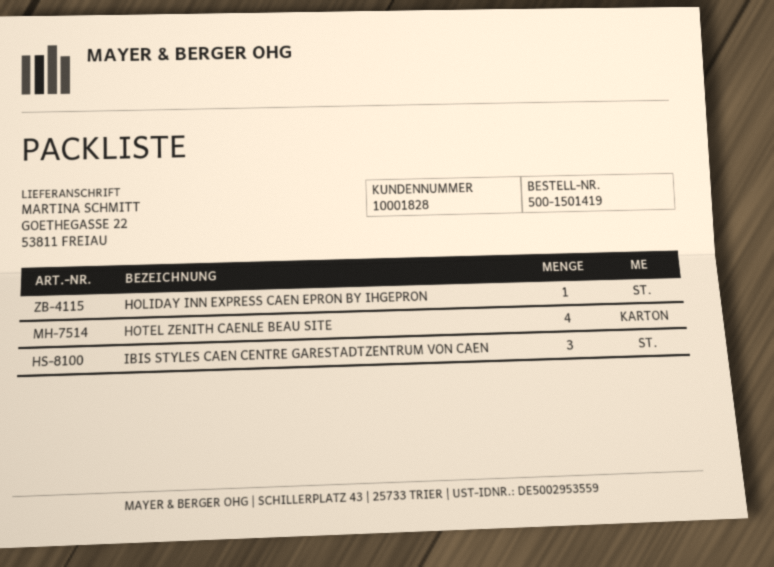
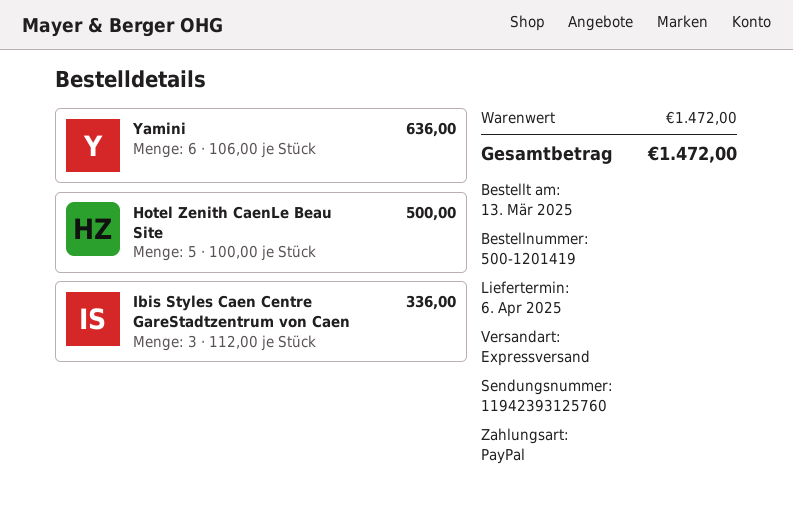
order number: 500-1501419 -> 500-1201419
HOLIDAY INN EXPRESS CAEN EPRON BY IHGEPRON: 1 -> none
HOTEL ZENITH CAENLE BEAU SITE: 4 -> 5
Yamini: none -> 6

